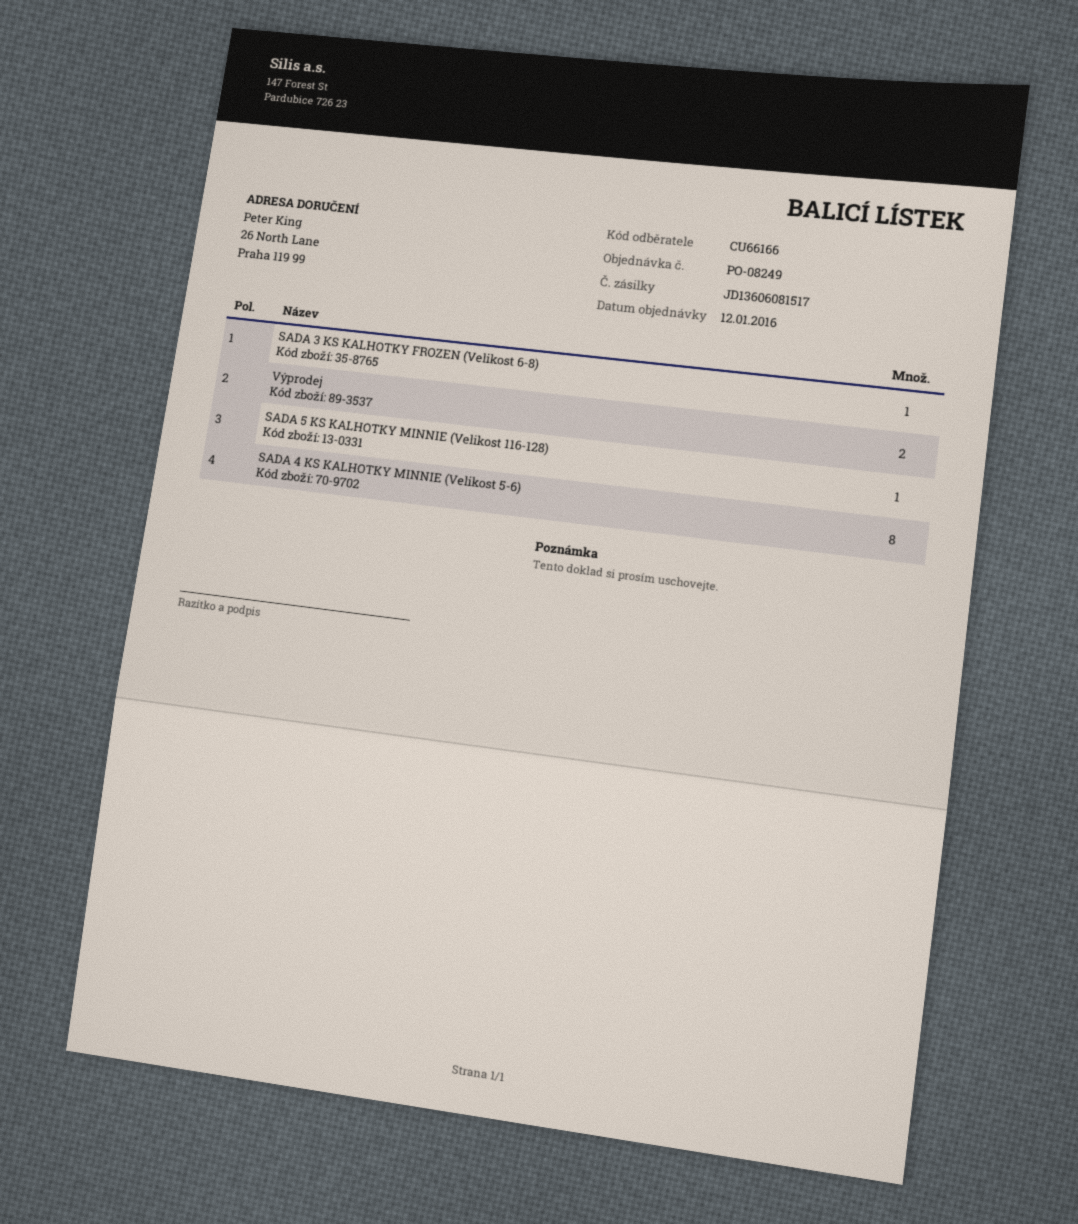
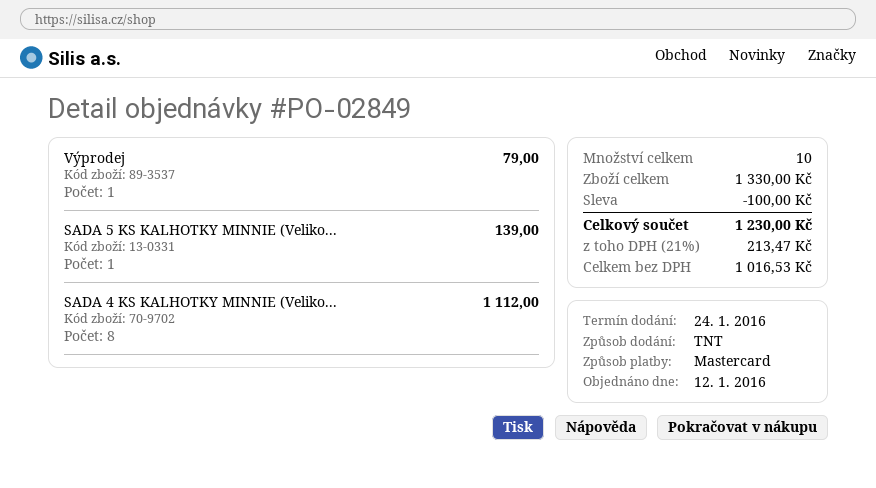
order number: PO-08249 -> PO-02849
SADA 3 KS KALHOTKY FROZEN (Velikost 6-8): 1 -> none
Výprodej: 2 -> 1

